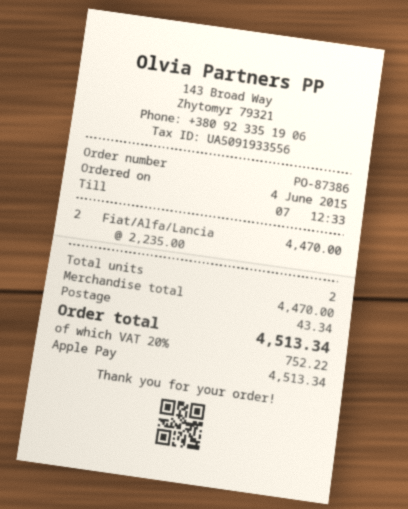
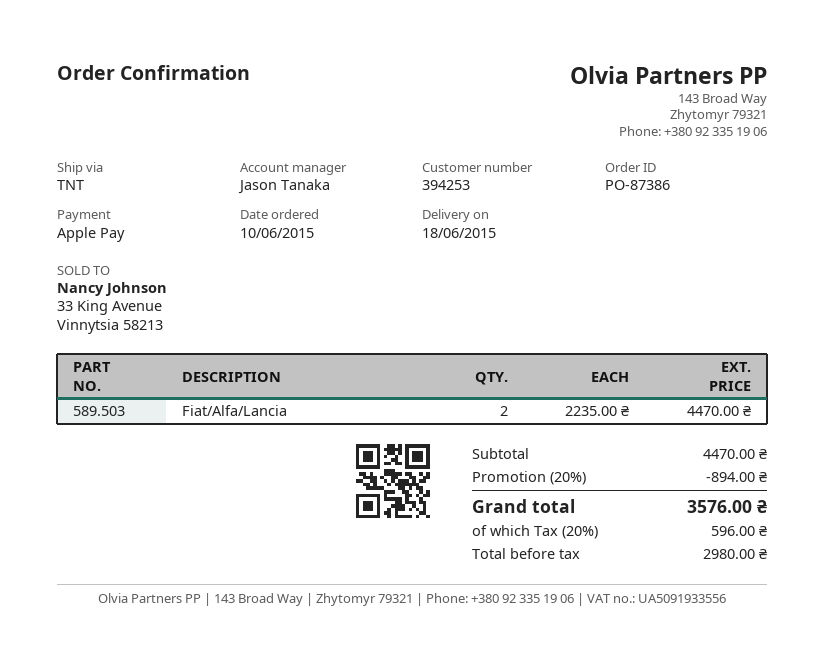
order date: 2015-06-04 -> 2015-06-10
discount: none -> 20% = 894.00
shipping: 43.34 -> none
tax: 20% = 752.22 -> 20% = 596.00
total: 4513.34 -> 3576.00

